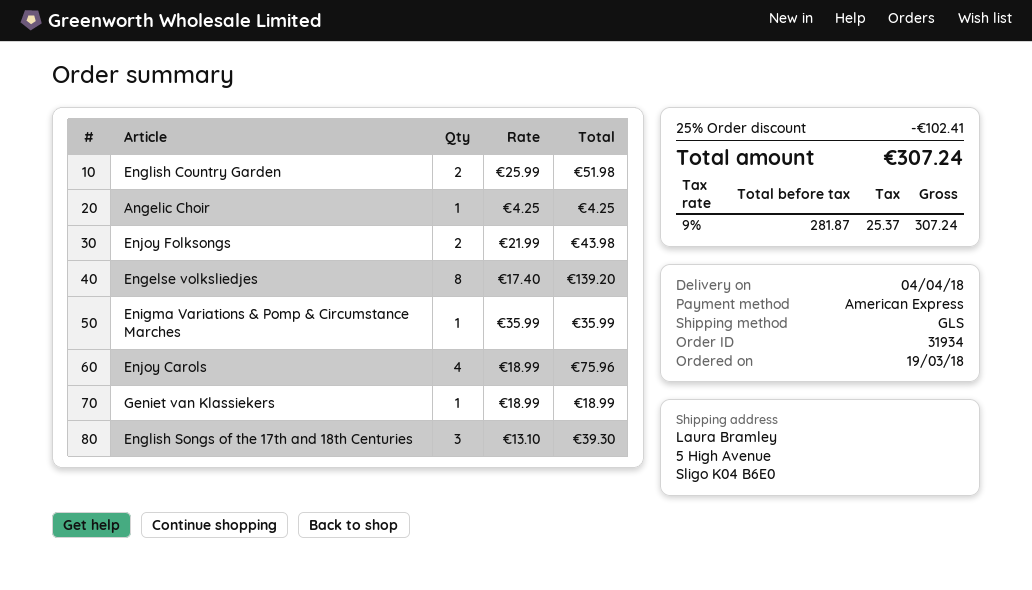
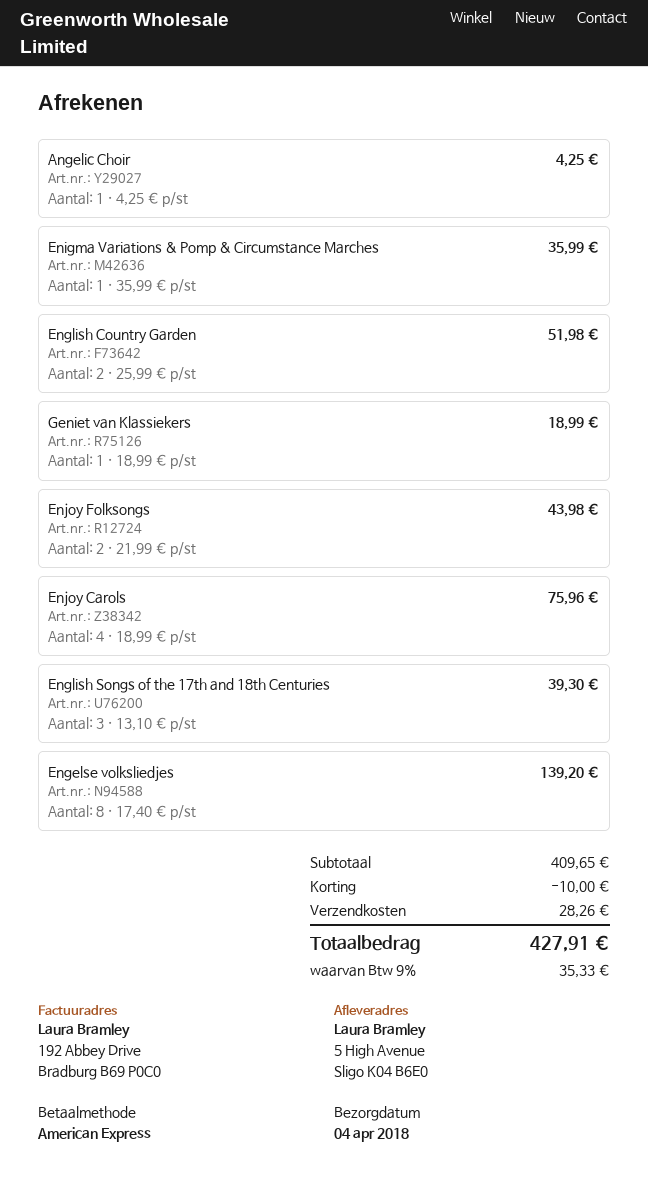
discount: 102.41 -> 10.00
shipping: none -> 28.26
tax: 9% = 25.37 -> 9% = 35.33
total: 307.24 -> 427.91

